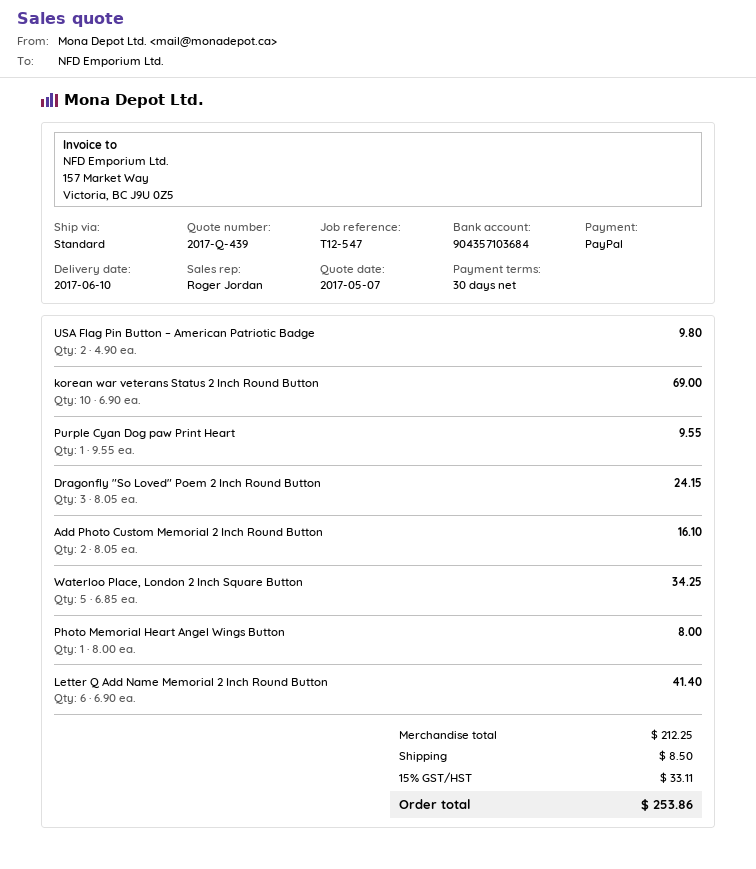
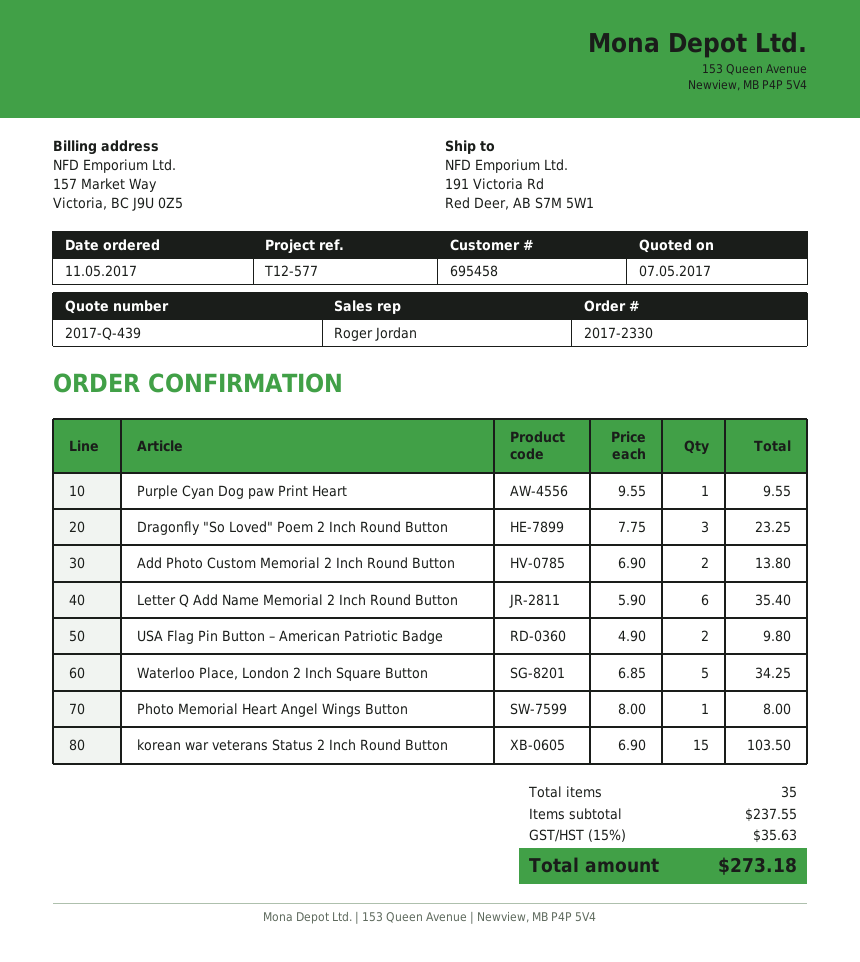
reference: T12-547 -> T12-577
korean war veterans Status 2 Inch Round Button: 10 x 6.90 = 69.00 -> 15 x 6.90 = 103.50
Dragonfly "So Loved" Poem 2 Inch Round Button: 3 x 8.05 = 24.15 -> 3 x 7.75 = 23.25
Add Photo Custom Memorial 2 Inch Round Button: 2 x 8.05 = 16.10 -> 2 x 6.90 = 13.80
Letter Q Add Name Memorial 2 Inch Round Button: 6 x 6.90 = 41.40 -> 6 x 5.90 = 35.40
subtotal: 212.25 -> 237.55
shipping: 8.50 -> none
tax: 15% = 33.11 -> 15% = 35.63
total: 253.86 -> 273.18

